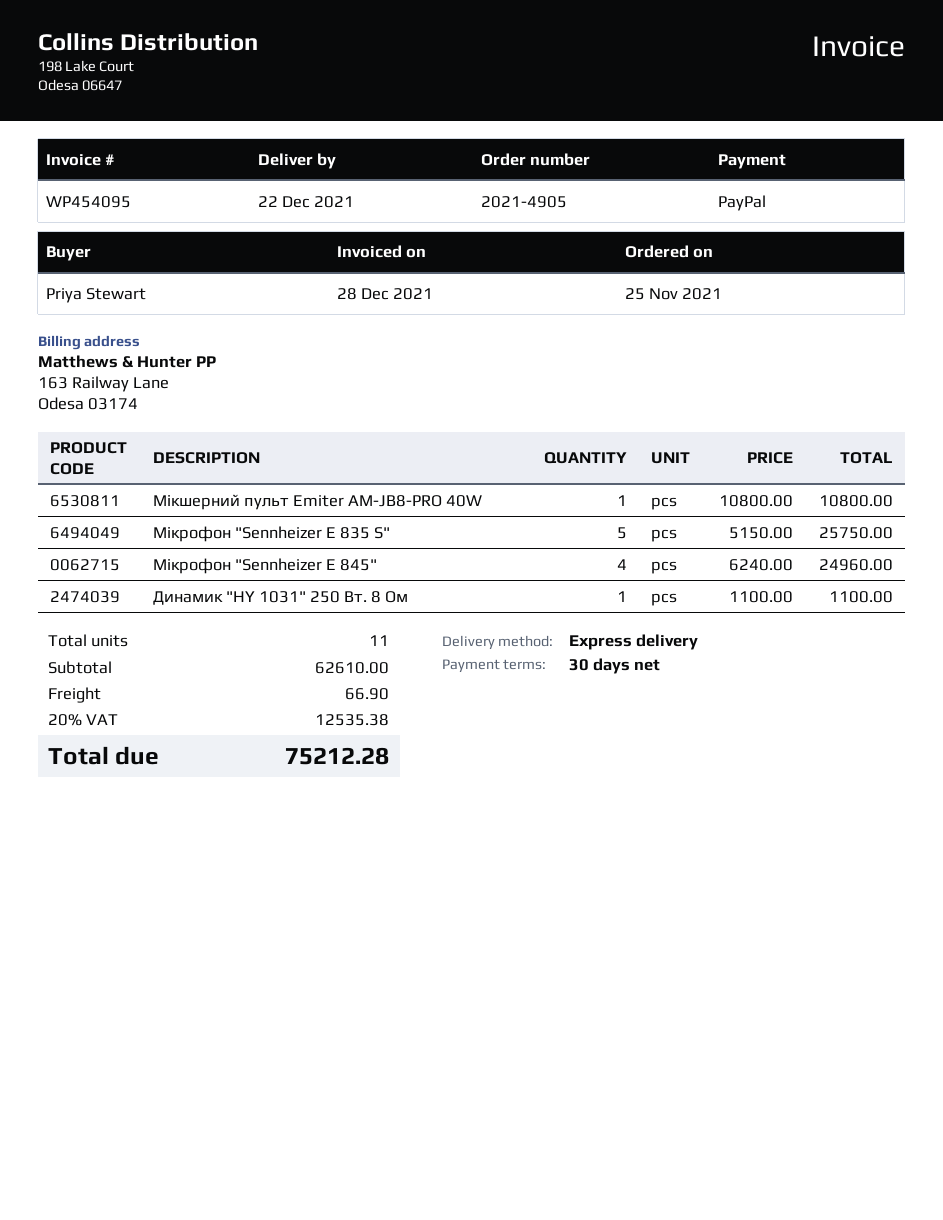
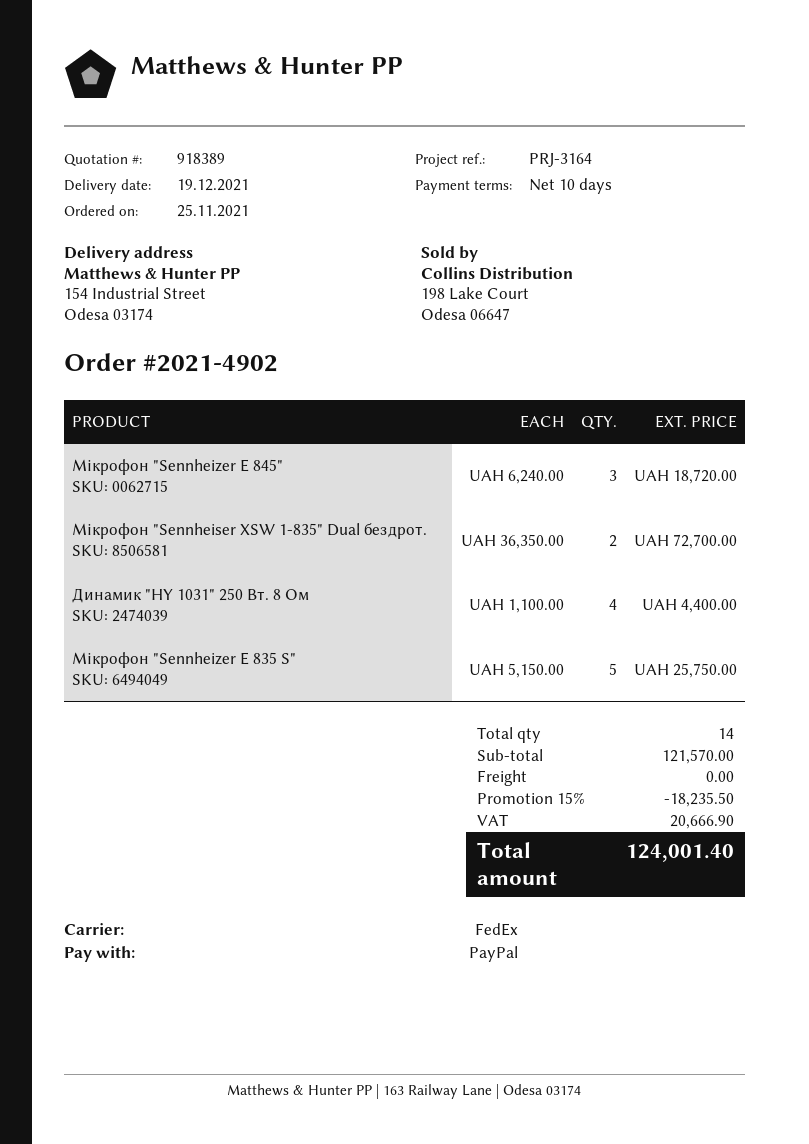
order number: 2021-4905 -> 2021-4902
delivery date: 2021-12-22 -> 2021-12-19
payment terms: 30 days -> 10 days
shipping method: express -> FedEx
Мікшерний пульт Emiter AM-JB8-PRO 40W: 1 x 10800.00 = 10800.00 -> none
Мікрофон "Sennheizer Е 845": 4 x 6240.00 = 24960.00 -> 3 x 6240.00 = 18720.00
Динамик "HY 1031" 250 Вт. 8 Ом: 1 x 1100.00 = 1100.00 -> 4 x 1100.00 = 4400.00
Мікрофон "Sennheiser XSW 1-835" Dual бездрот.: none -> 2 x 36350.00 = 72700.00
total quantity: 11 -> 14
subtotal: 62610.00 -> 121570.00
discount: none -> 15% = 18235.50
shipping: 66.90 -> 0.00
tax: 12535.38 -> 20666.90
total: 75212.28 -> 124001.40

